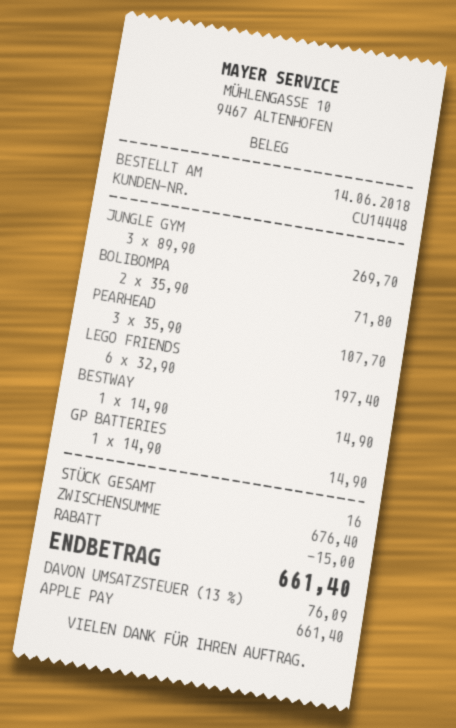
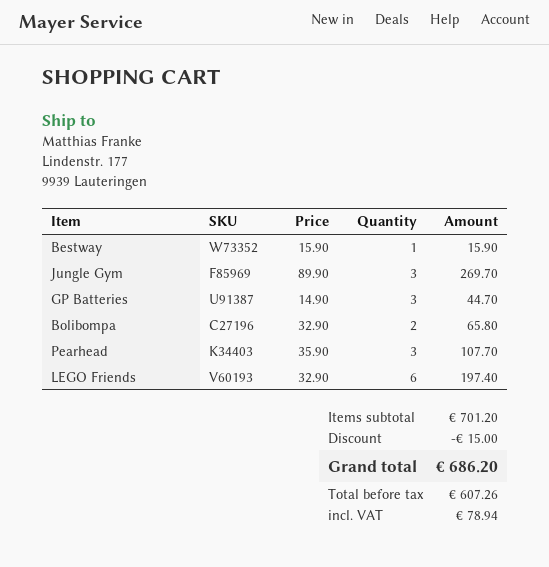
BOLIBOMPA: 2 x 35.90 = 71.80 -> 2 x 32.90 = 65.80
BESTWAY: 1 x 14.90 = 14.90 -> 1 x 15.90 = 15.90
GP BATTERIES: 1 x 14.90 = 14.90 -> 3 x 14.90 = 44.70
subtotal: 676.40 -> 701.20
tax: 76.09 -> 78.94
total: 661.40 -> 686.20

